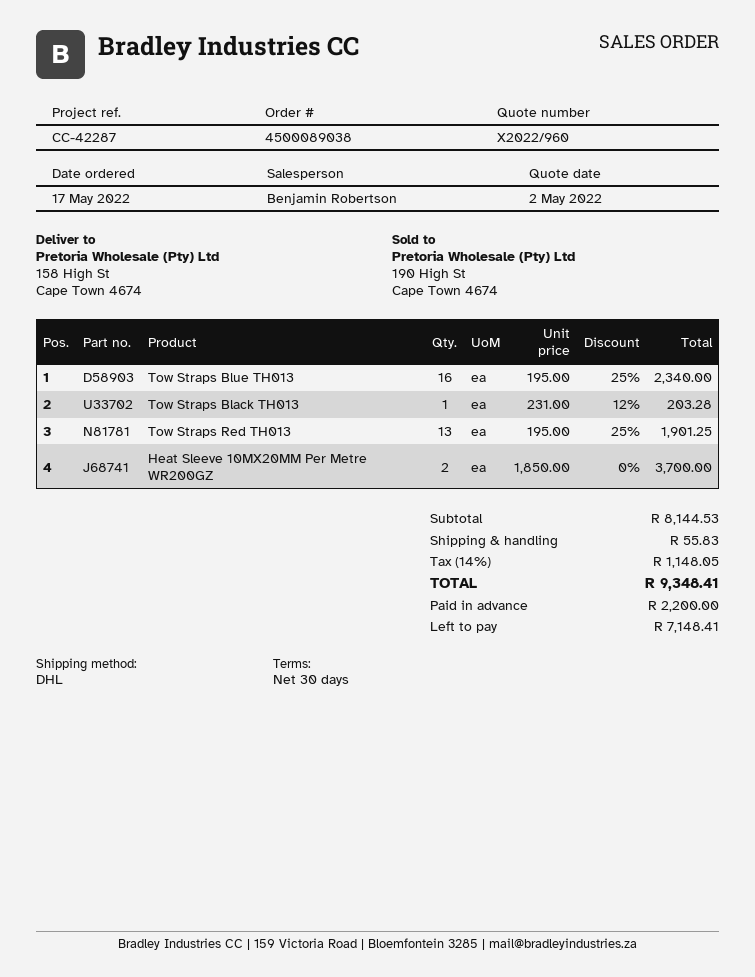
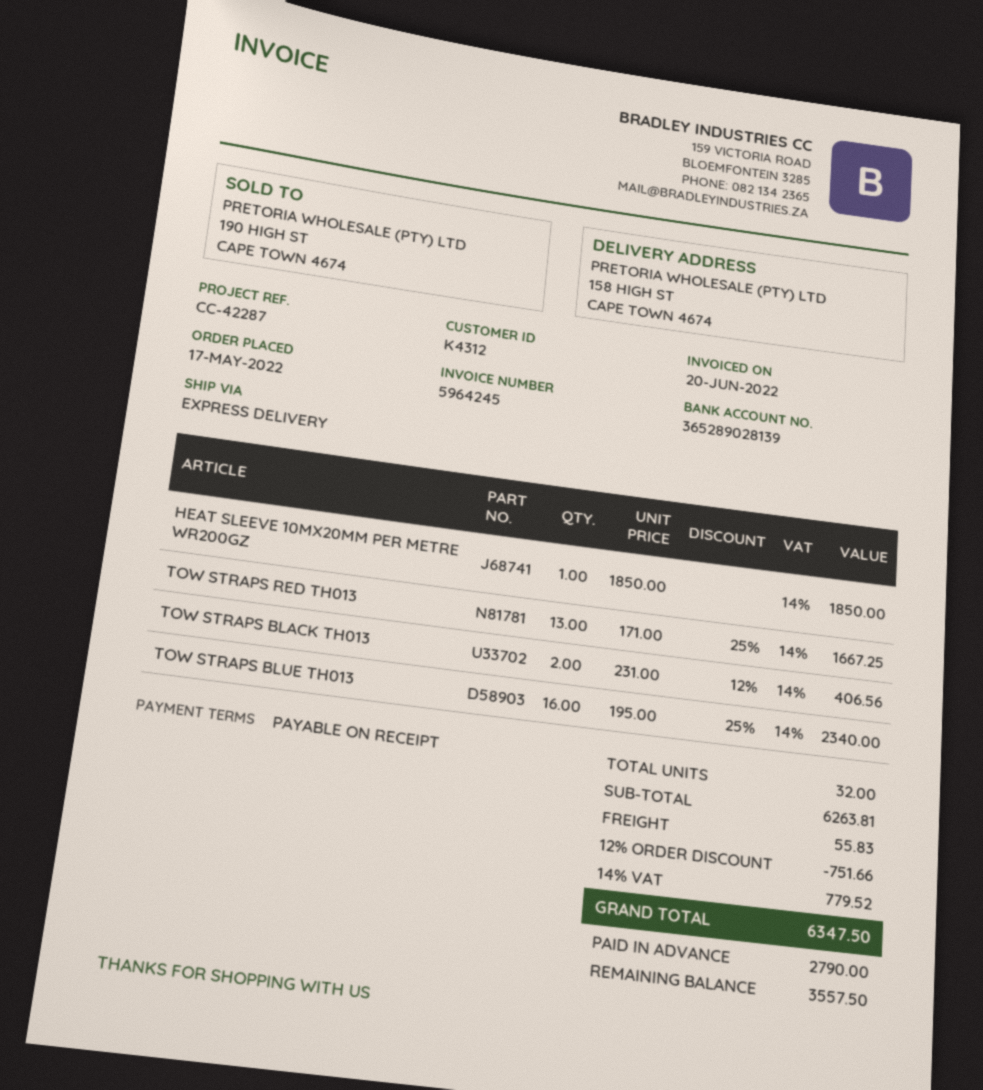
payment terms: 30 days -> on receipt
shipping method: DHL -> express
Tow Straps Black TH013: 1 x 231.00 - 12% = 203.28 -> 2 x 231.00 - 12% = 406.56
Tow Straps Red TH013: 13 x 195.00 - 25% = 1901.25 -> 13 x 171.00 - 25% = 1667.25
Heat Sleeve 10MX20MM Per Metre WR200GZ: 2 x 1850.00 = 3700.00 -> 1 x 1850.00 = 1850.00
subtotal: 8144.53 -> 6263.81
discount: none -> 12% = 751.66
tax: 14% = 1148.05 -> 14% = 779.52
total: 9348.41 -> 6347.50
deposit: 2200.00 -> 2790.00
balance: 7148.41 -> 3557.50

